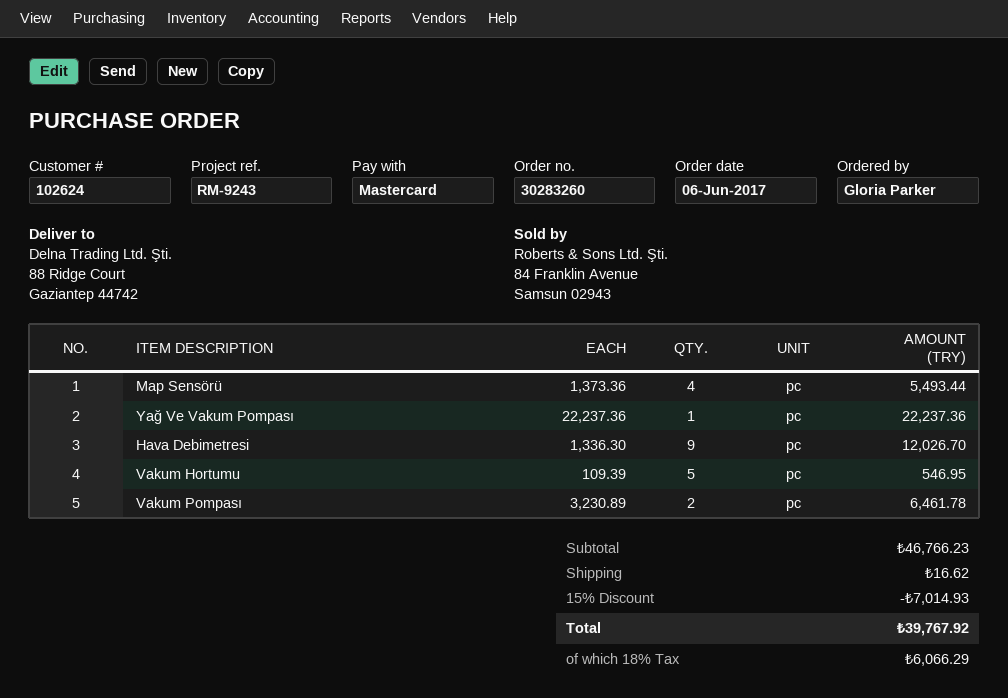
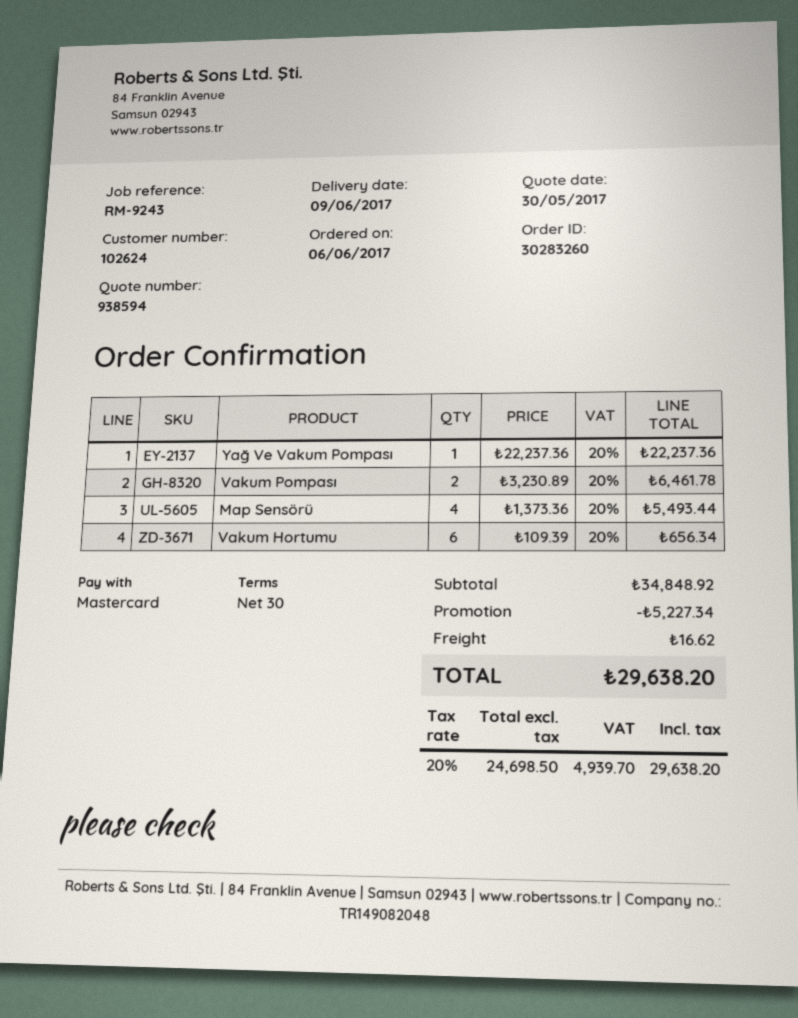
Hava Debimetresi: 9 x 1336.30 = 12026.70 -> none
Vakum Hortumu: 5 x 109.39 = 546.95 -> 6 x 109.39 = 656.34
subtotal: 46766.23 -> 34848.92
discount: 7014.93 -> 5227.34
tax: 18% = 6066.29 -> 20% = 4939.70
total: 39767.92 -> 29638.20

